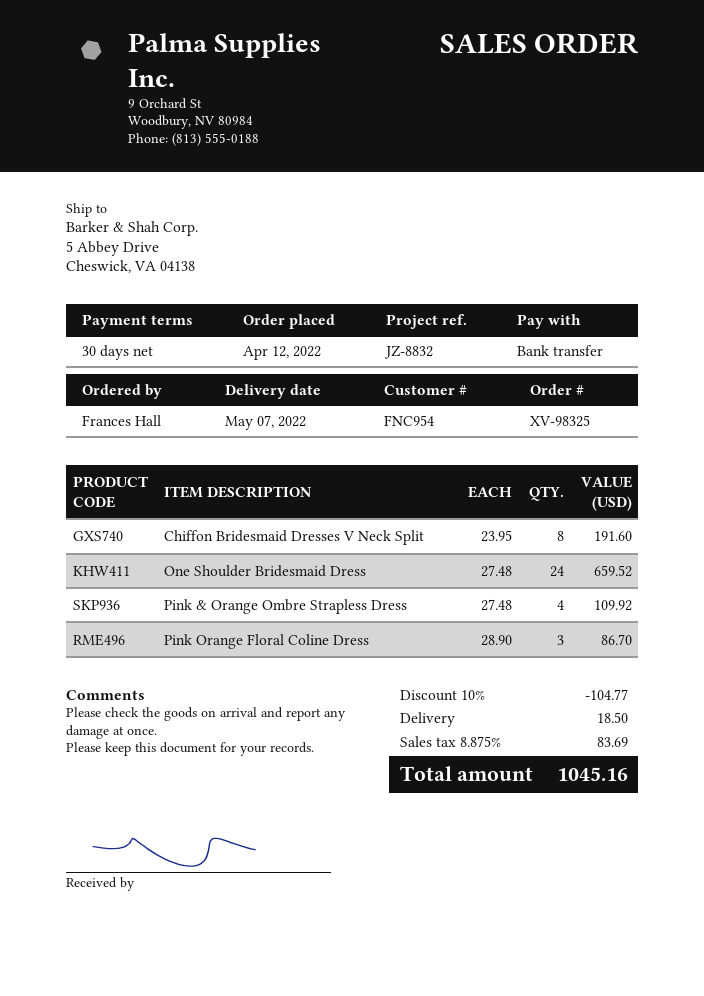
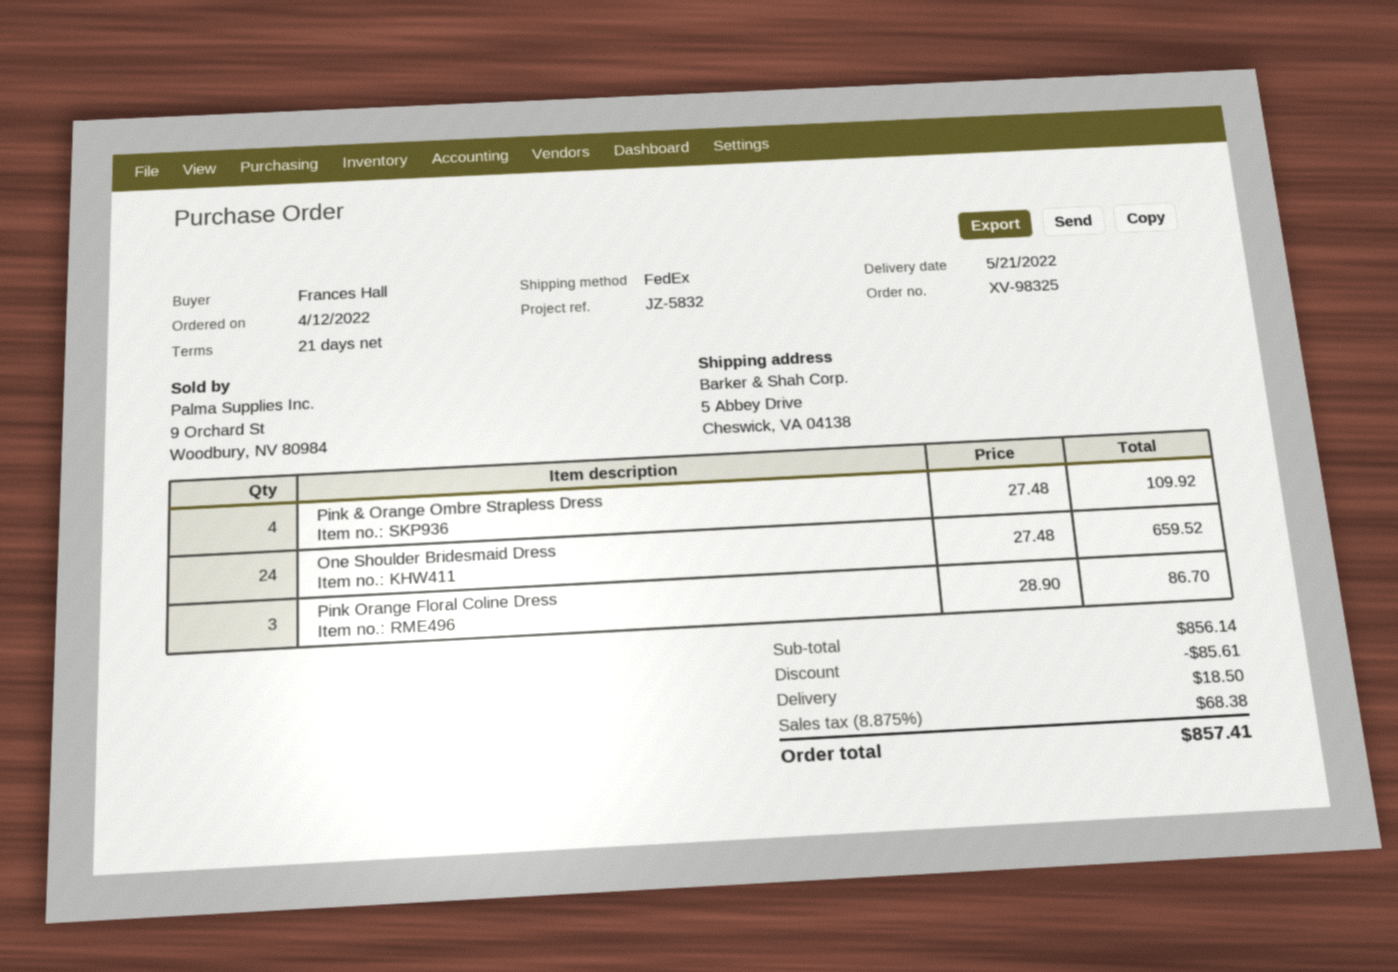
delivery date: 2022-05-07 -> 2022-05-21
payment terms: 30 days -> 21 days
reference: JZ-8832 -> JZ-5832
Chiffon Bridesmaid Dresses V Neck Split: 8 x 23.95 = 191.60 -> none
discount: 104.77 -> 85.61
tax: 8.875% = 83.69 -> 8.875% = 68.38
total: 1045.16 -> 857.41

